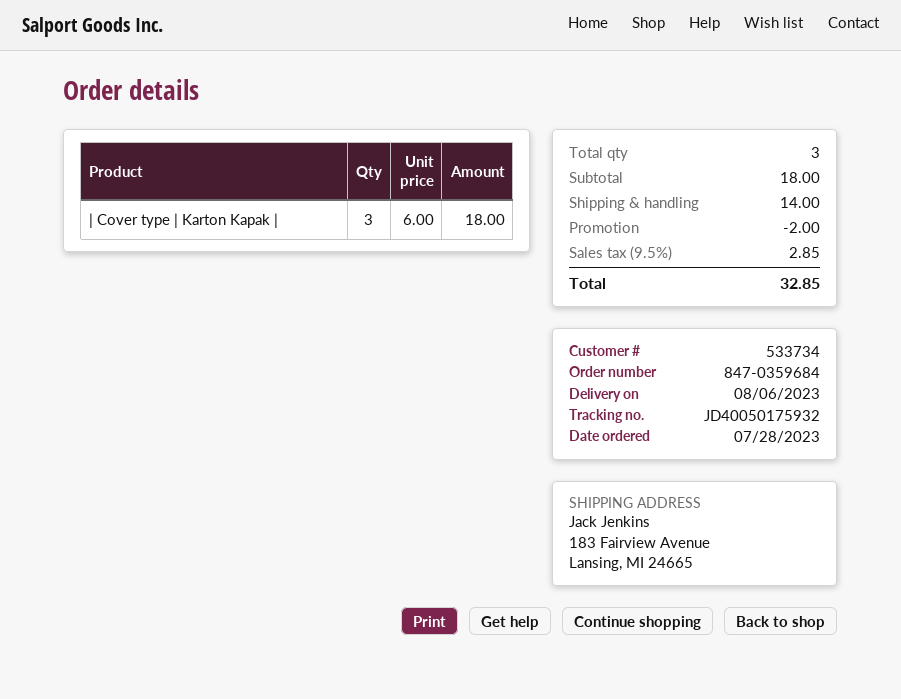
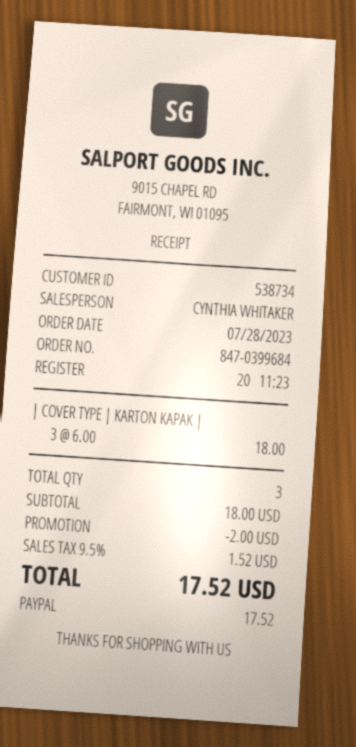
order number: 847-0359684 -> 847-0399684
customer number: 533734 -> 538734
shipping: 14.00 -> none
tax: 9.5% = 2.85 -> 9.5% = 1.52
total: 32.85 -> 17.52

